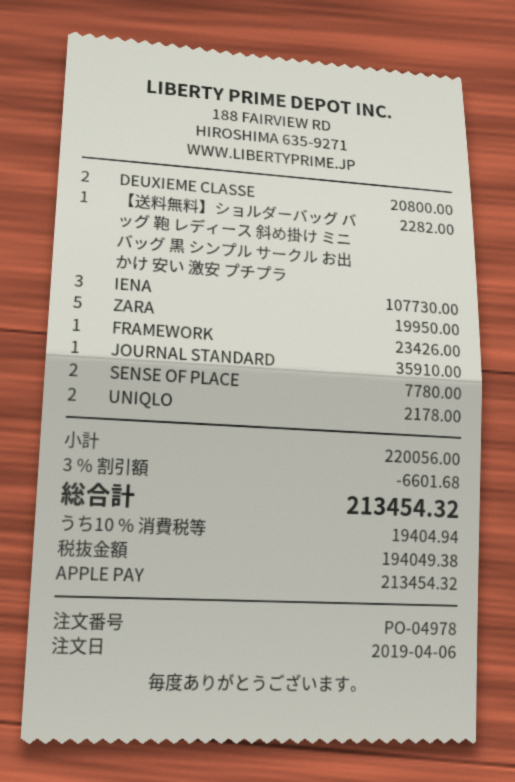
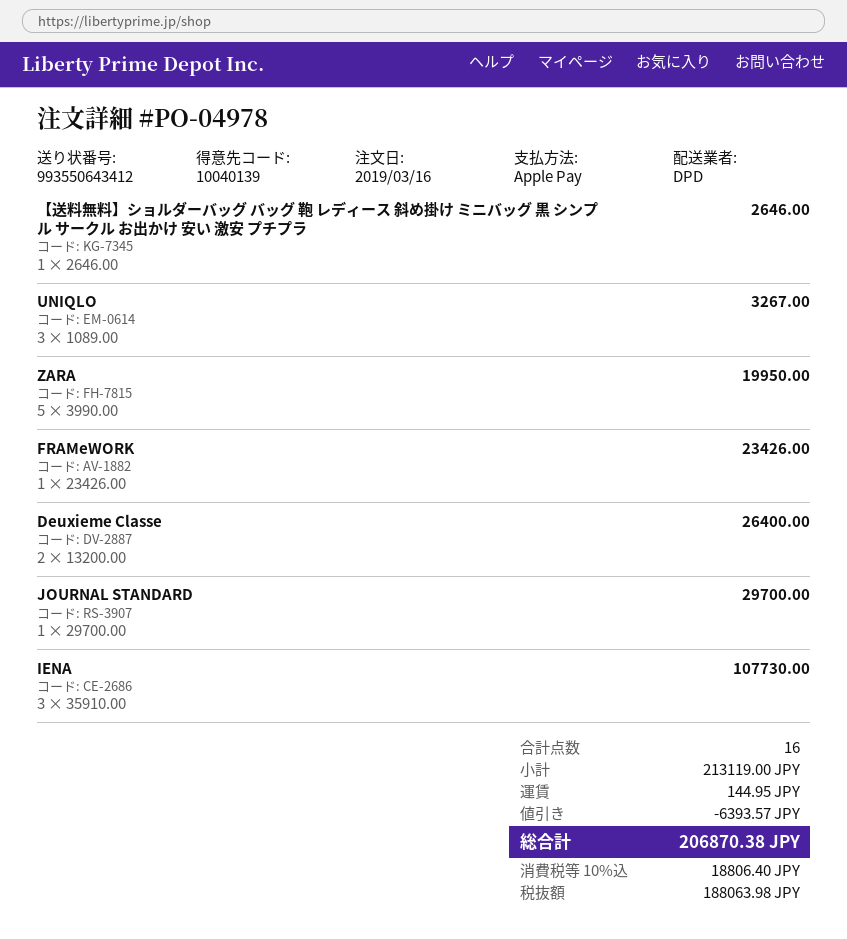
order date: 2019-04-06 -> 2019-03-16
DEUXIEME CLASSE: 2 for 20800.00 -> 2 for 26400.00
【送料無料】ショルダーバッグ バッグ 鞄 レディース 斜め掛け ミニバッグ 黒 シンプル サークル お出かけ 安い 激安 プチプラ: 1 for 2282.00 -> 1 for 2646.00
JOURNAL STANDARD: 1 for 35910.00 -> 1 for 29700.00
SENSE OF PLACE: 2 for 7780.00 -> none
UNIQLO: 2 for 2178.00 -> 3 for 3267.00
subtotal: 220056.00 -> 213119.00
discount: 6601.68 -> 6393.57
shipping: none -> 144.95
net: 194049.38 -> 188063.98
tax: 10% = 19404.94 -> 10% = 18806.40
total: 213454.32 -> 206870.38

